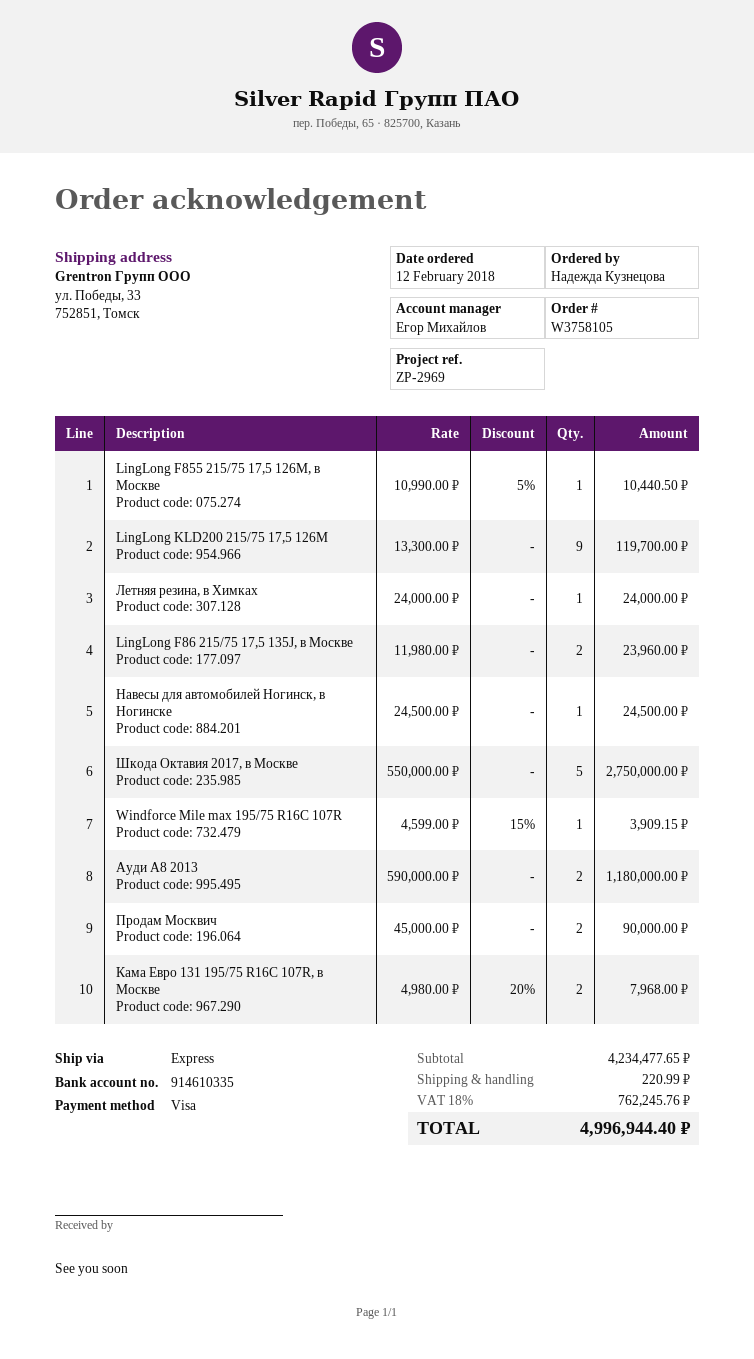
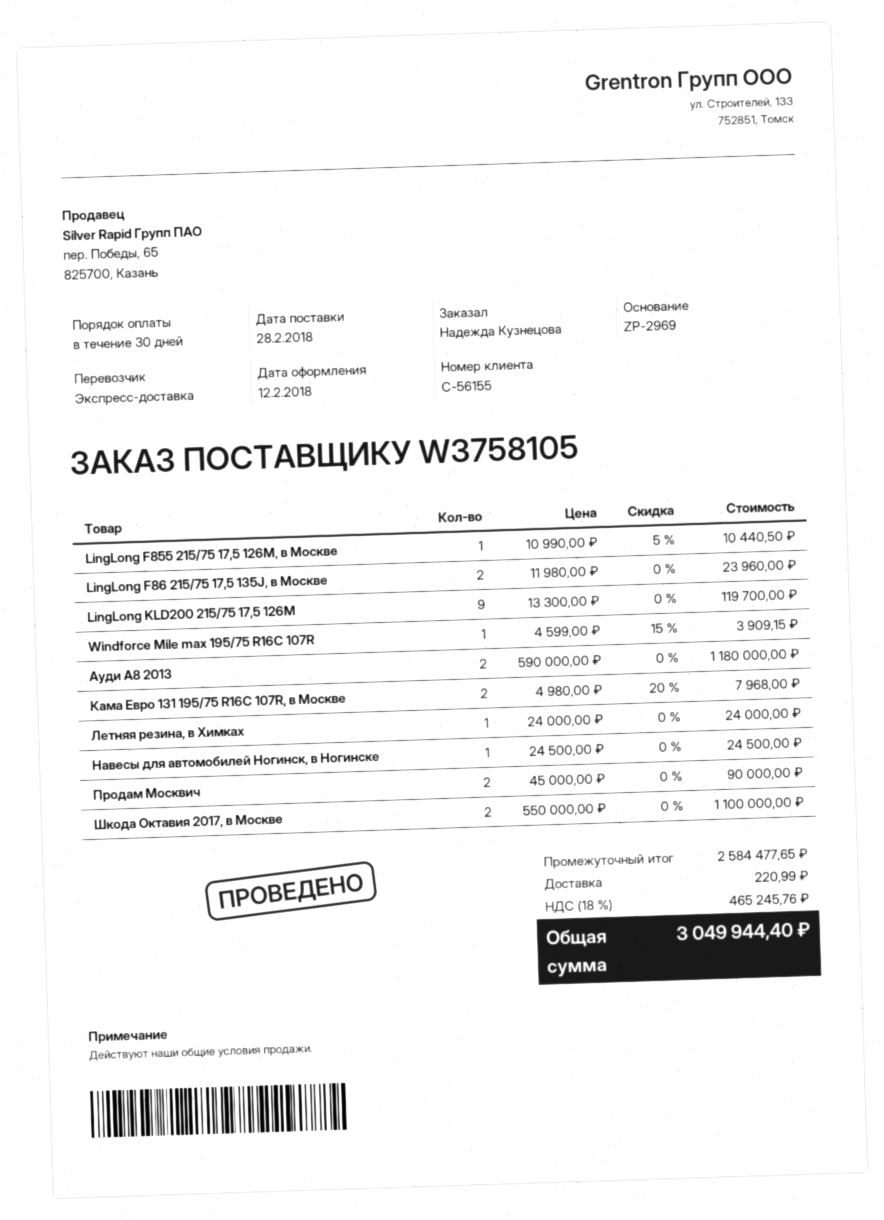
Шкода Октавия 2017, в Москве: 5 x 550000.00 = 2750000.00 -> 2 x 550000.00 = 1100000.00
subtotal: 4234477.65 -> 2584477.65
tax: 18% = 762245.76 -> 18% = 465245.76
total: 4996944.40 -> 3049944.40

